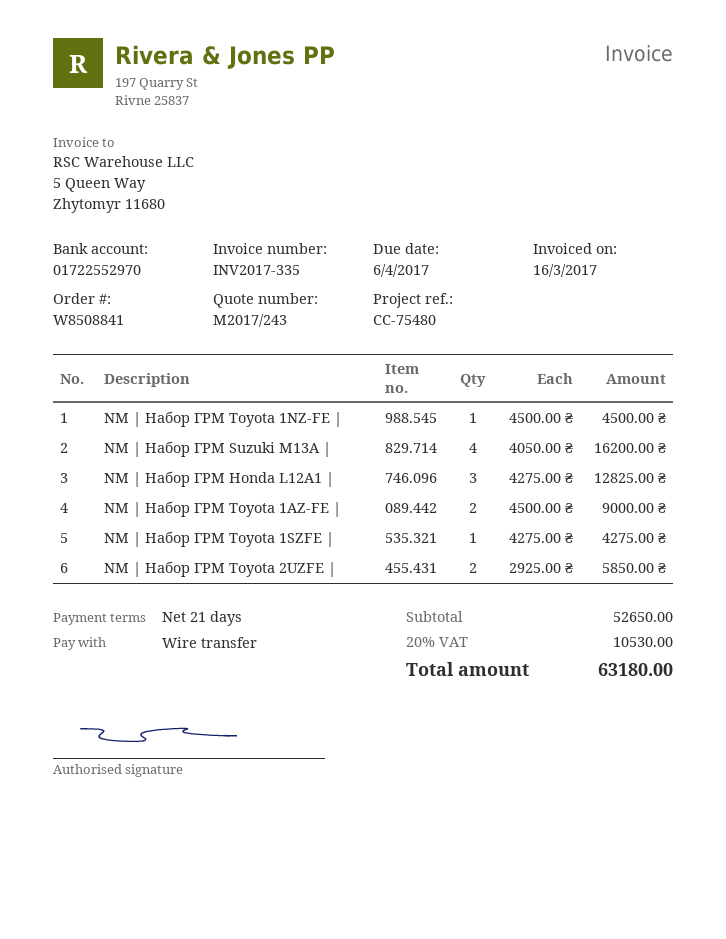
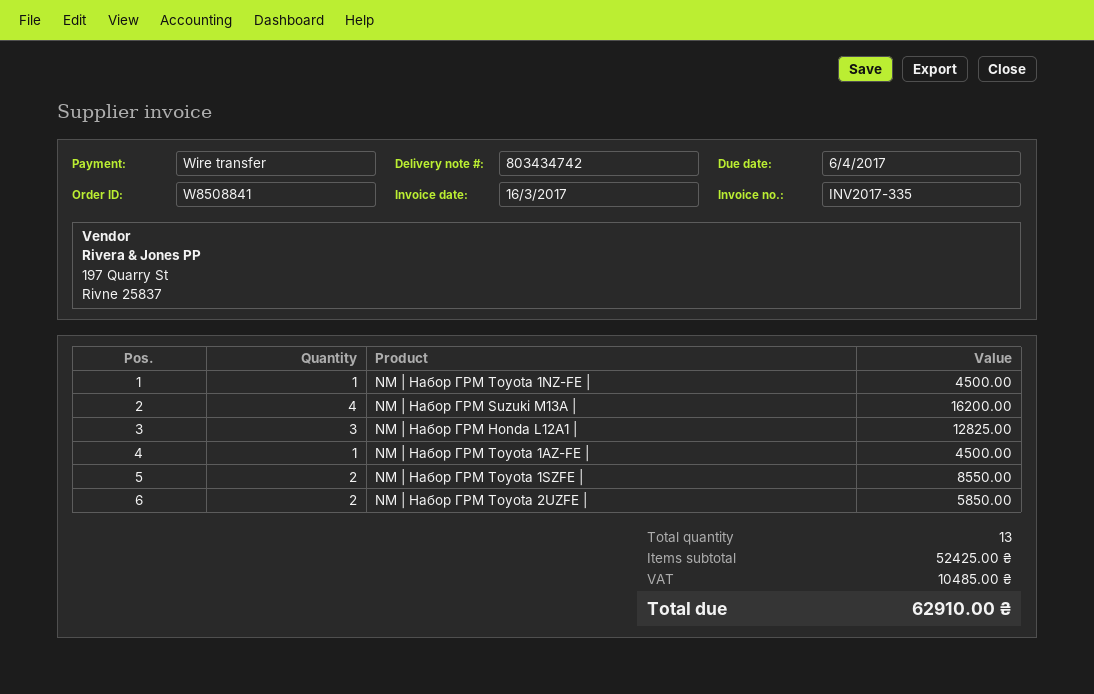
NM | Набор ГРМ Toyota 1AZ-FE |: 2 for 9000.00 -> 1 for 4500.00
NM | Набор ГРМ Toyota 1SZFE |: 1 for 4275.00 -> 2 for 8550.00
subtotal: 52650.00 -> 52425.00
tax: 10530.00 -> 10485.00
total: 63180.00 -> 62910.00

